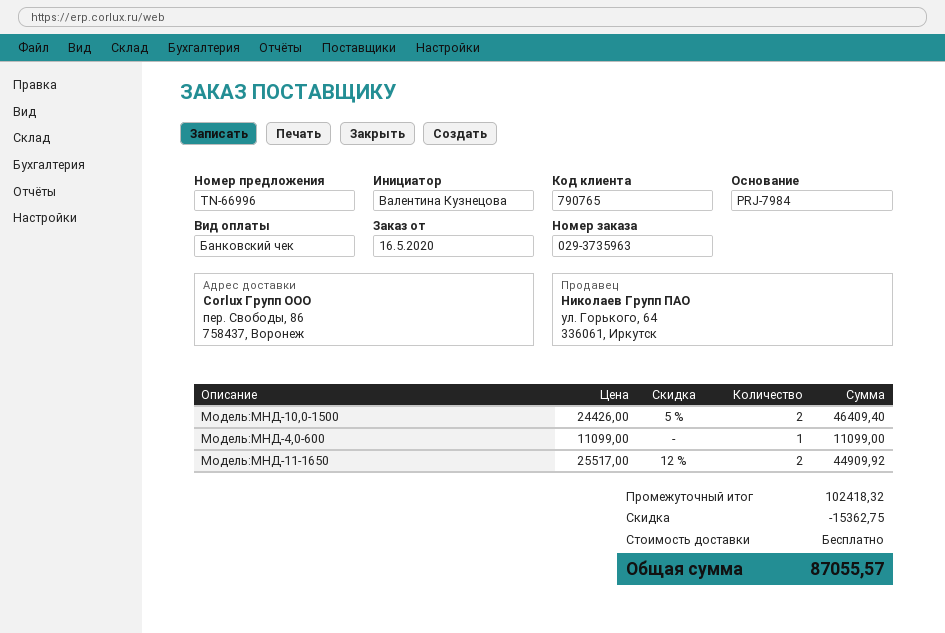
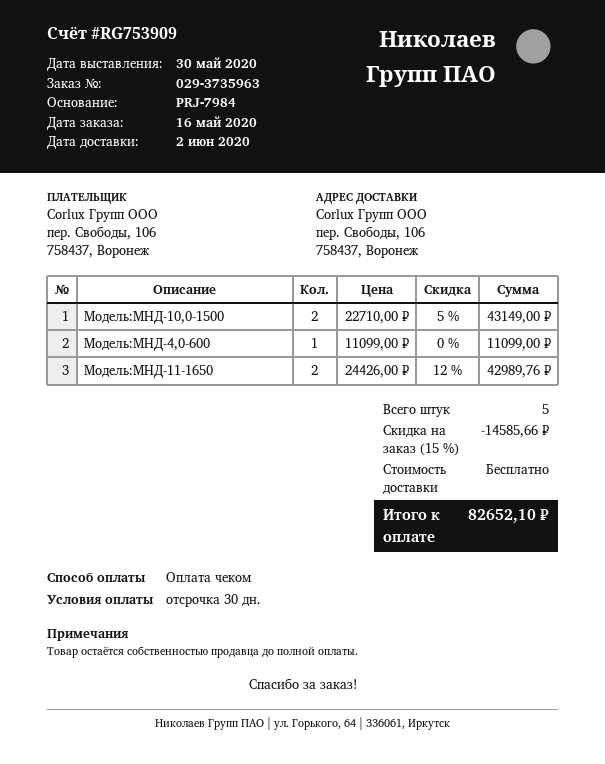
ship to: пер. Свободы, 86, 758437, Воронеж -> пер. Свободы, 106, 758437, Воронеж
Модель:МНД-10,0-1500: 2 x 24426.00 - 5% = 46409.40 -> 2 x 22710.00 - 5% = 43149.00
Модель:МНД-11-1650: 2 x 25517.00 - 12% = 44909.92 -> 2 x 24426.00 - 12% = 42989.76
discount: 15362.75 -> 14585.66
total: 87055.57 -> 82652.10

